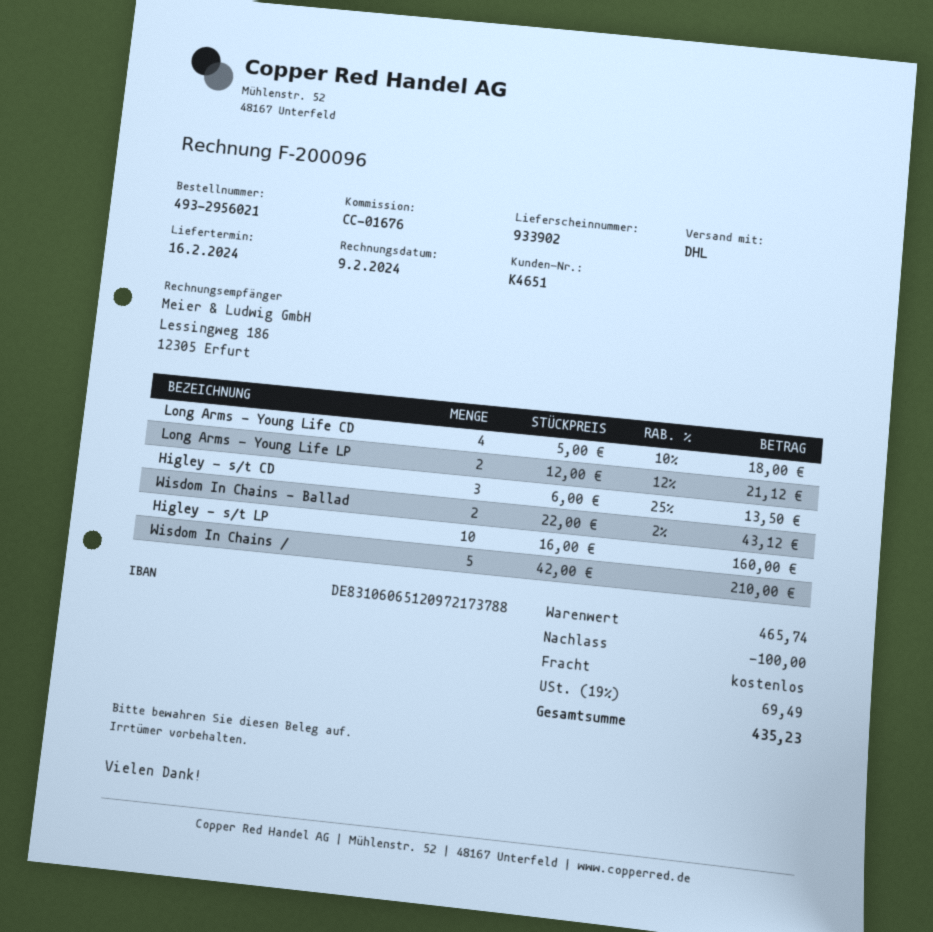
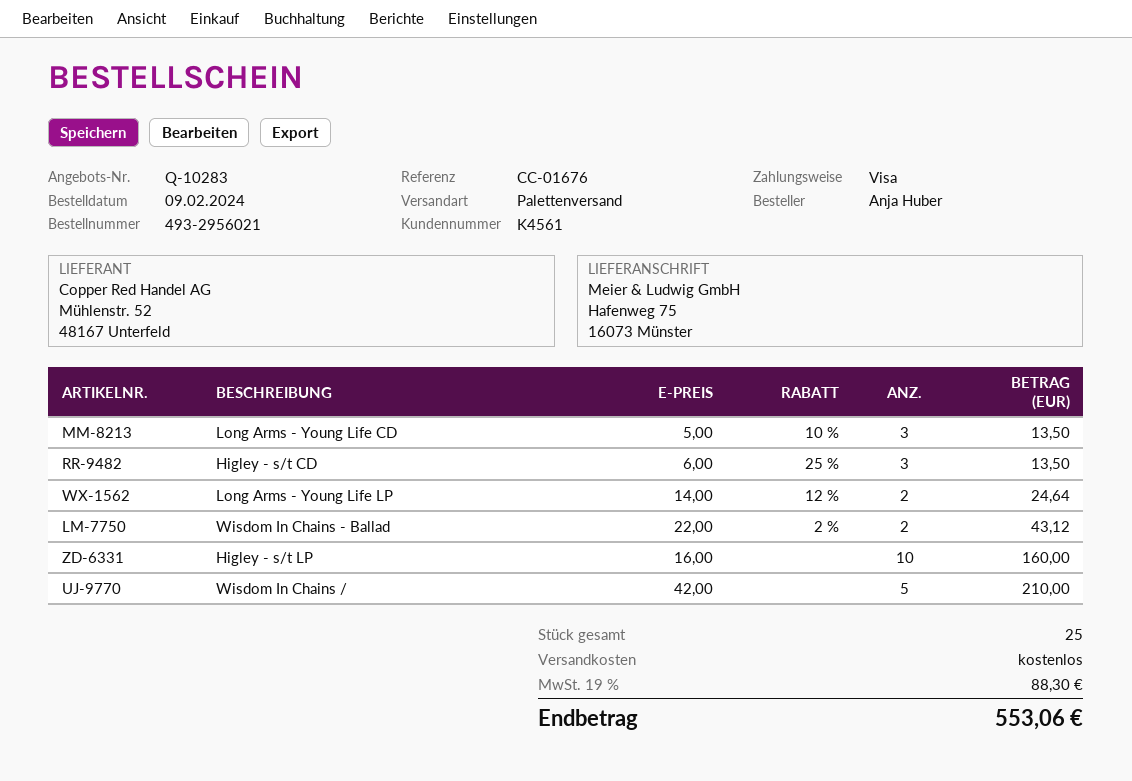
customer number: K4651 -> K4561
shipping method: DHL -> pallet freight
Long Arms - Young Life CD: 4 x 5.00 - 10% = 18.00 -> 3 x 5.00 - 10% = 13.50
Long Arms - Young Life LP: 2 x 12.00 - 12% = 21.12 -> 2 x 14.00 - 12% = 24.64
discount: 100.00 -> none
tax: 19% = 69.49 -> 19% = 88.30
total: 435.23 -> 553.06

